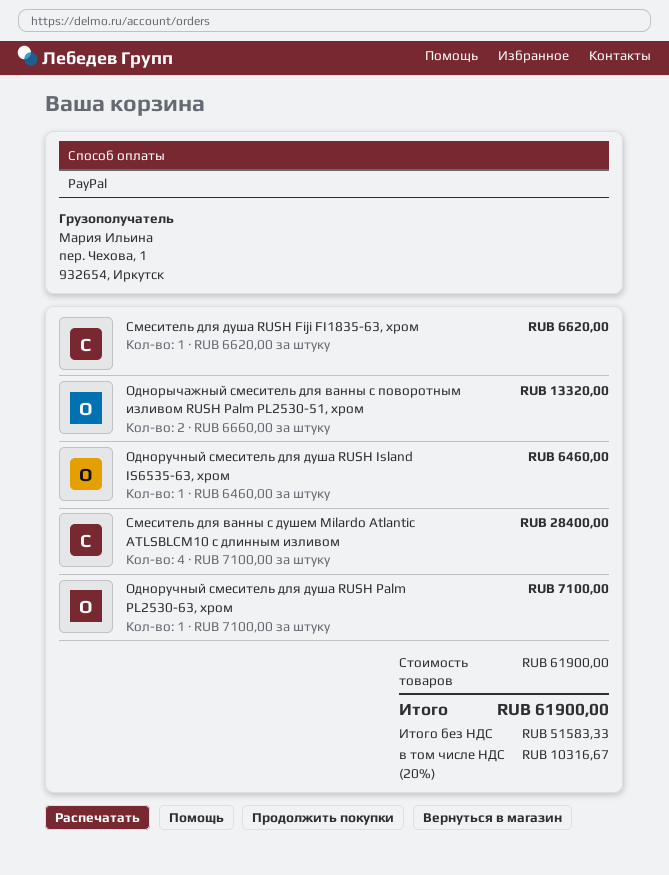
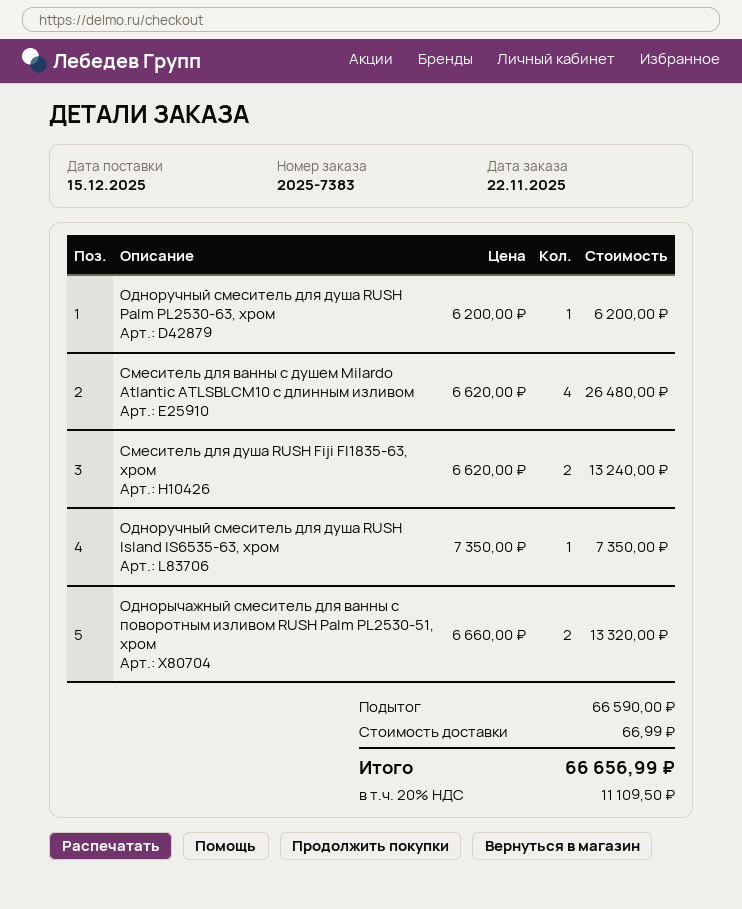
Смеситель для душа RUSH Fiji FI1835-63, хром: 1 x 6620.00 = 6620.00 -> 2 x 6620.00 = 13240.00
Одноручный смеситель для душа RUSH Island IS6535-63, хром: 1 x 6460.00 = 6460.00 -> 1 x 7350.00 = 7350.00
Смеситель для ванны с душем Milardo Atlantic ATLSBLCM10 с длинным изливом: 4 x 7100.00 = 28400.00 -> 4 x 6620.00 = 26480.00
Одноручный смеситель для душа RUSH Palm PL2530-63, хром: 1 x 7100.00 = 7100.00 -> 1 x 6200.00 = 6200.00
subtotal: 61900.00 -> 66590.00
shipping: none -> 66.99
tax: 20% = 10316.67 -> 20% = 11109.50
total: 61900.00 -> 66656.99

